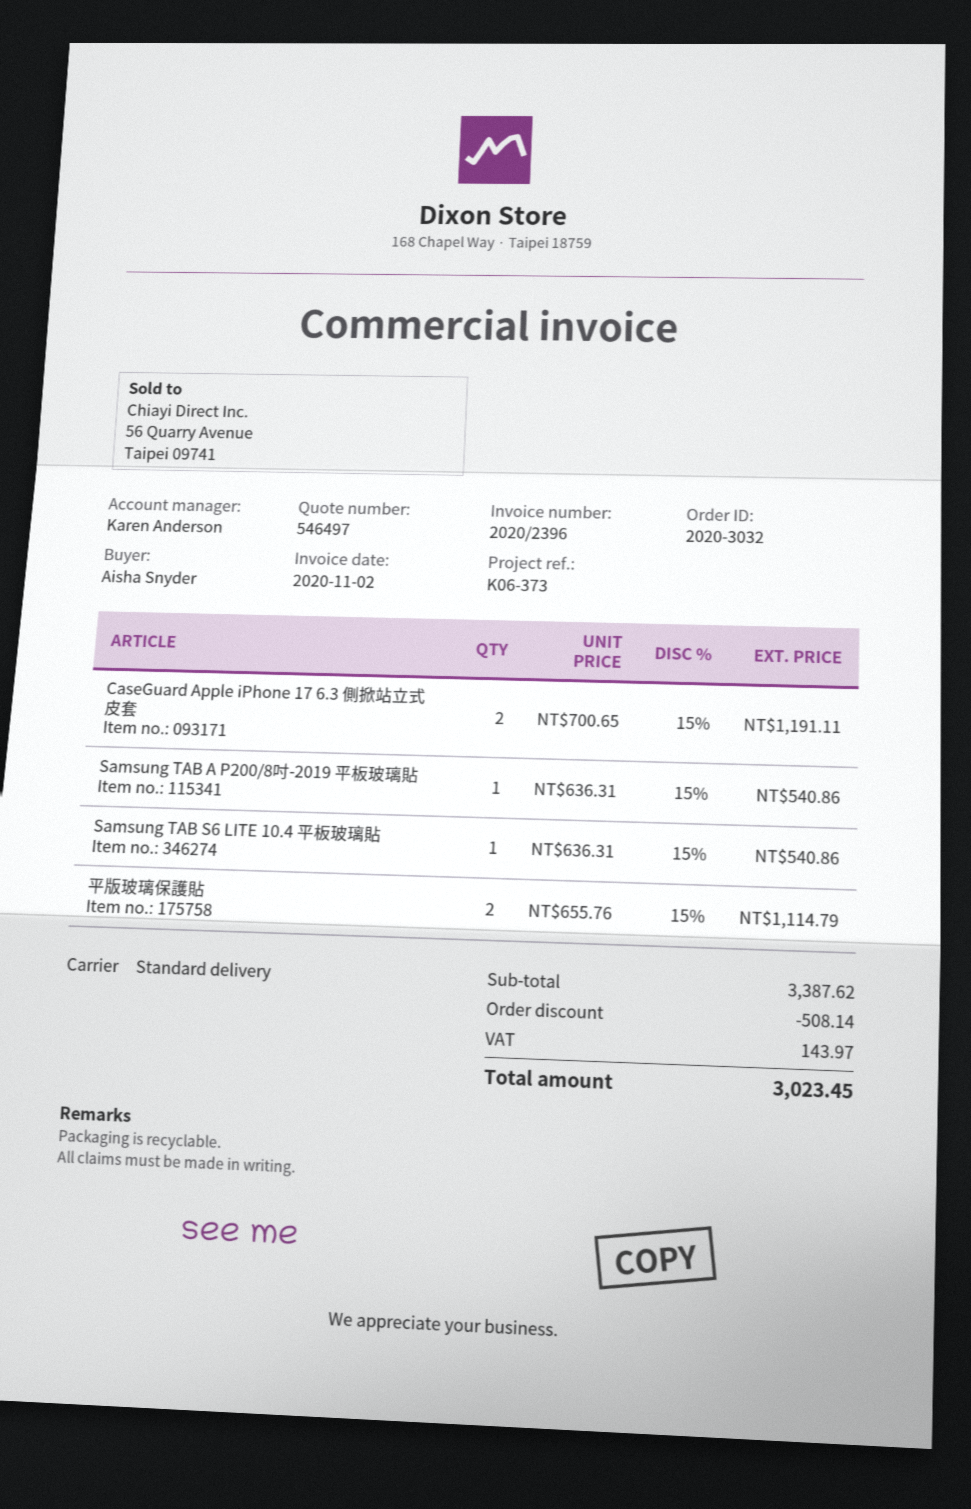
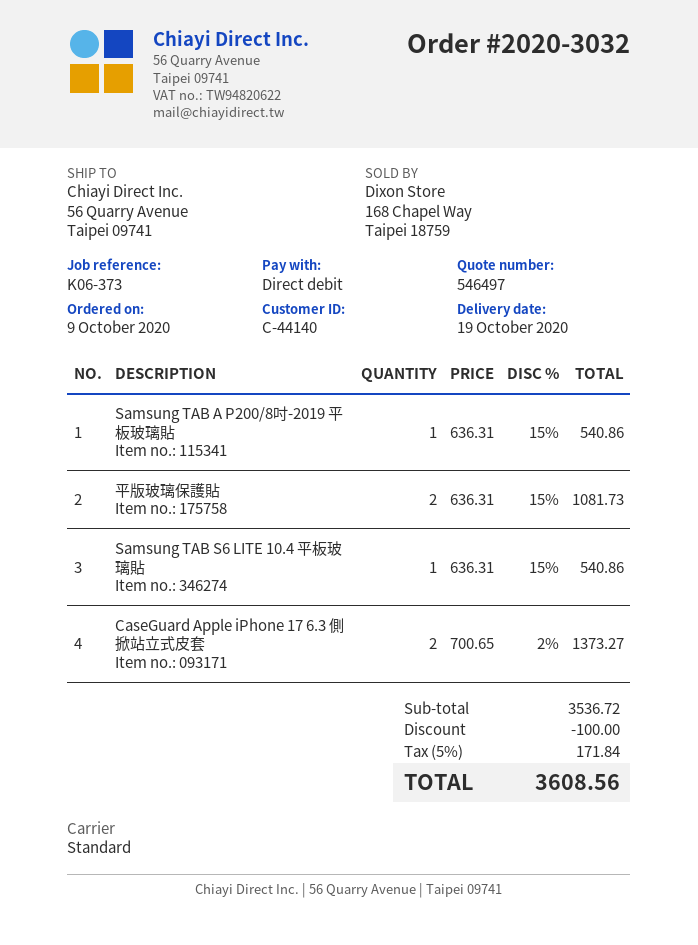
CaseGuard Apple iPhone 17 6.3 側掀站立式皮套: 2 x 700.65 - 15% = 1191.11 -> 2 x 700.65 - 2% = 1373.27
平版玻璃保護貼: 2 x 655.76 - 15% = 1114.79 -> 2 x 636.31 - 15% = 1081.73
subtotal: 3387.62 -> 3536.72
discount: 508.14 -> 100.00
tax: 143.97 -> 171.84
total: 3023.45 -> 3608.56

